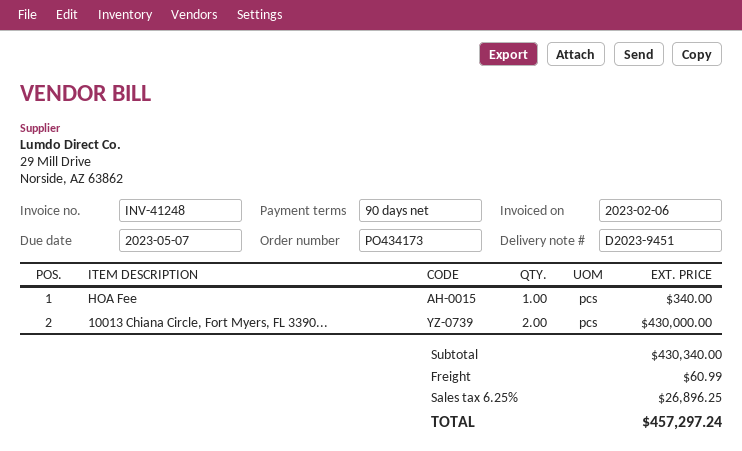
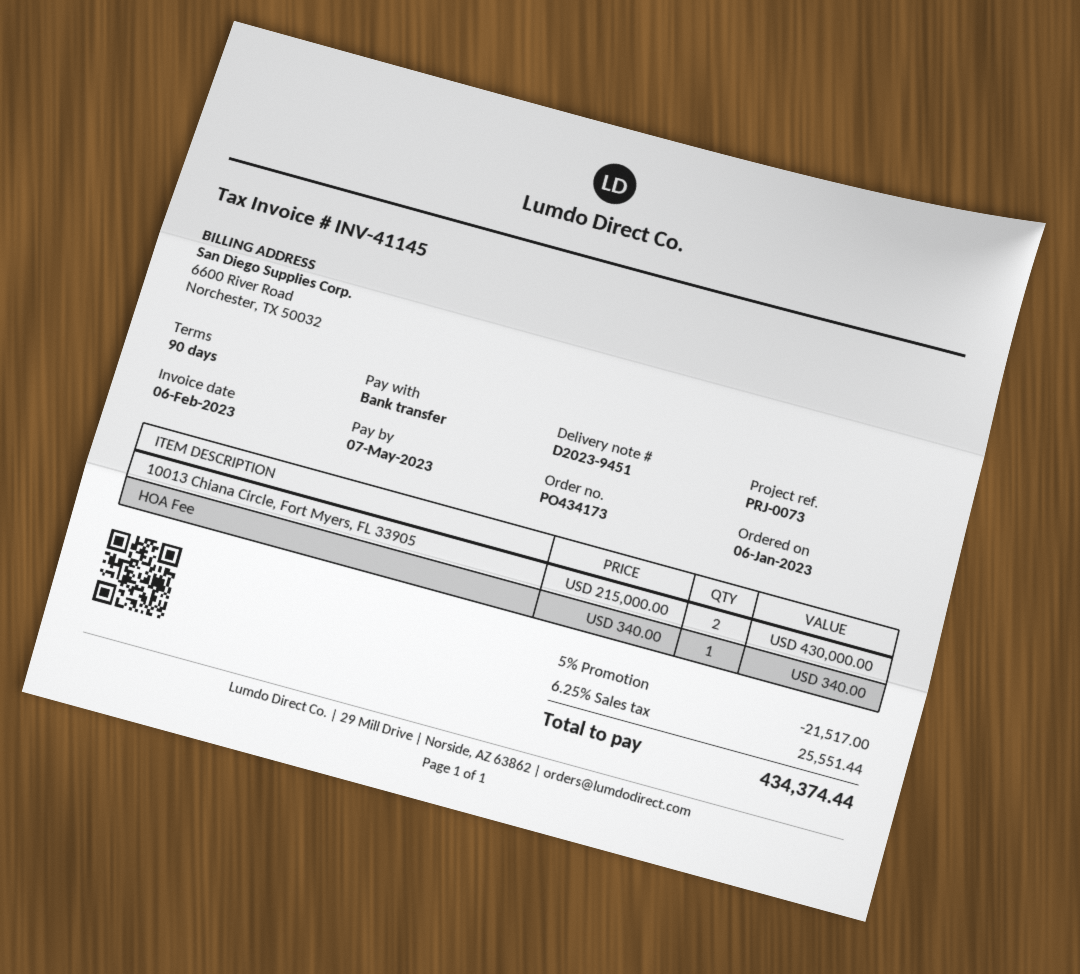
invoice number: INV-41248 -> INV-41145
discount: none -> 5% = 21517.00
shipping: 60.99 -> none
tax: 6.25% = 26896.25 -> 6.25% = 25551.44
total: 457297.24 -> 434374.44

